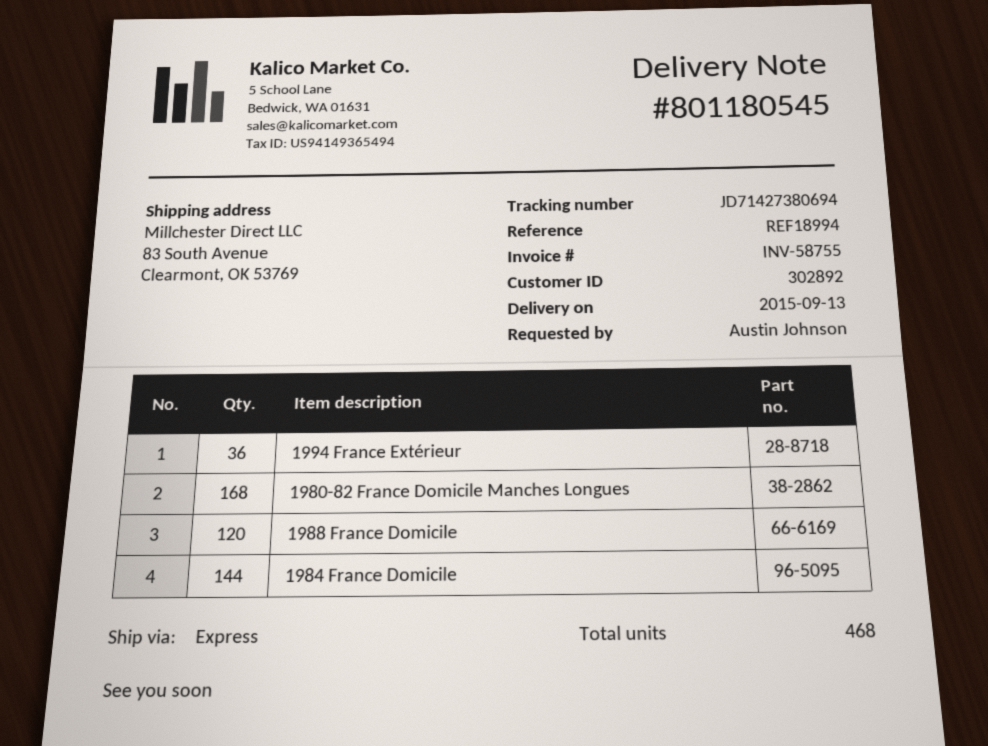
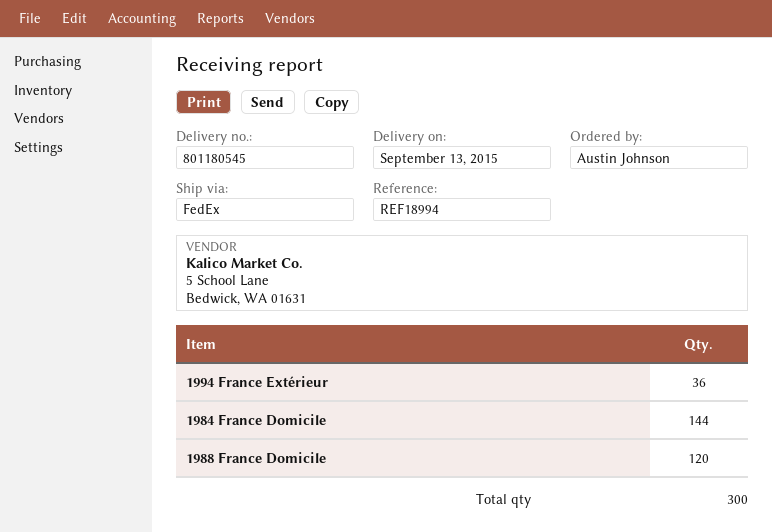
shipping method: express -> FedEx
1980-82 France Domicile Manches Longues: 168 -> none
total quantity: 468 -> 300

